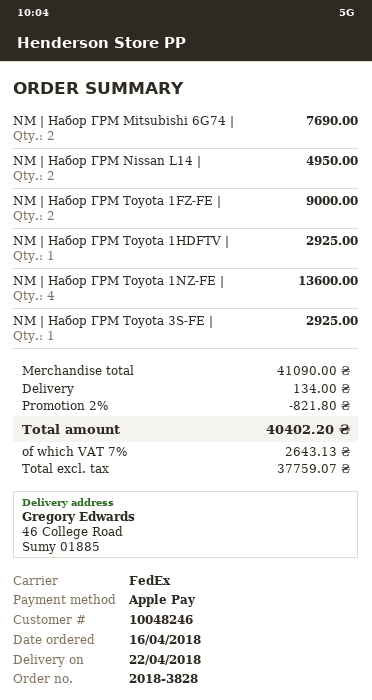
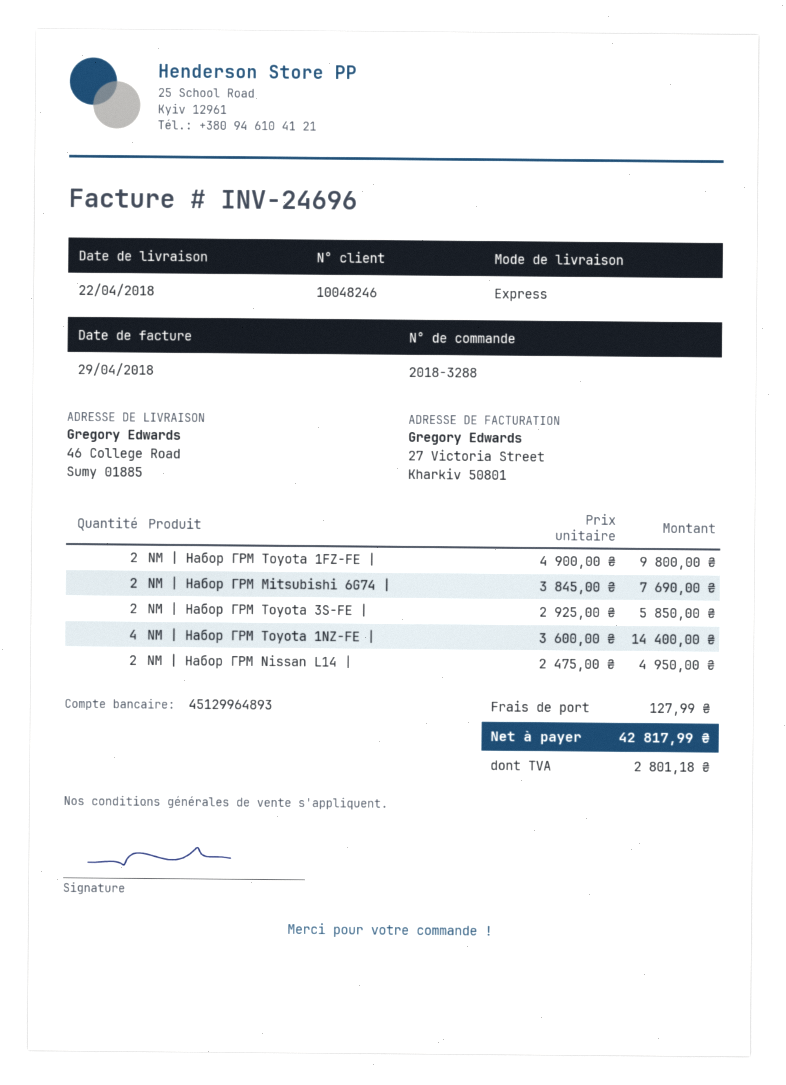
order number: 2018-3828 -> 2018-3288
shipping method: FedEx -> express
NM | Набор ГРМ Toyota 1FZ-FE |: 2 for 9000.00 -> 2 for 9800.00
NM | Набор ГРМ Toyota 1HDFTV |: 1 for 2925.00 -> none
NM | Набор ГРМ Toyota 1NZ-FE |: 4 for 13600.00 -> 4 for 14400.00
NM | Набор ГРМ Toyota 3S-FE |: 1 for 2925.00 -> 2 for 5850.00
discount: 2% = 821.80 -> none
shipping: 134.00 -> 127.99
tax: 2643.13 -> 2801.18
total: 40402.20 -> 42817.99

